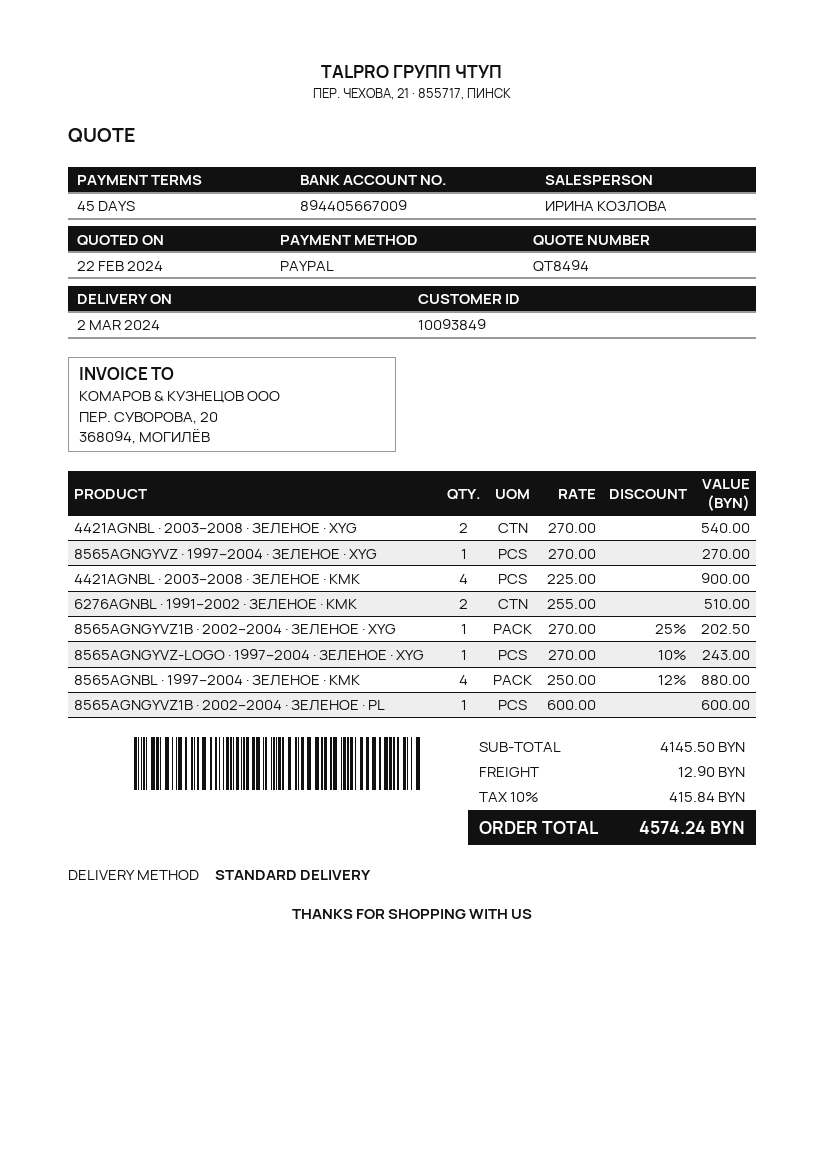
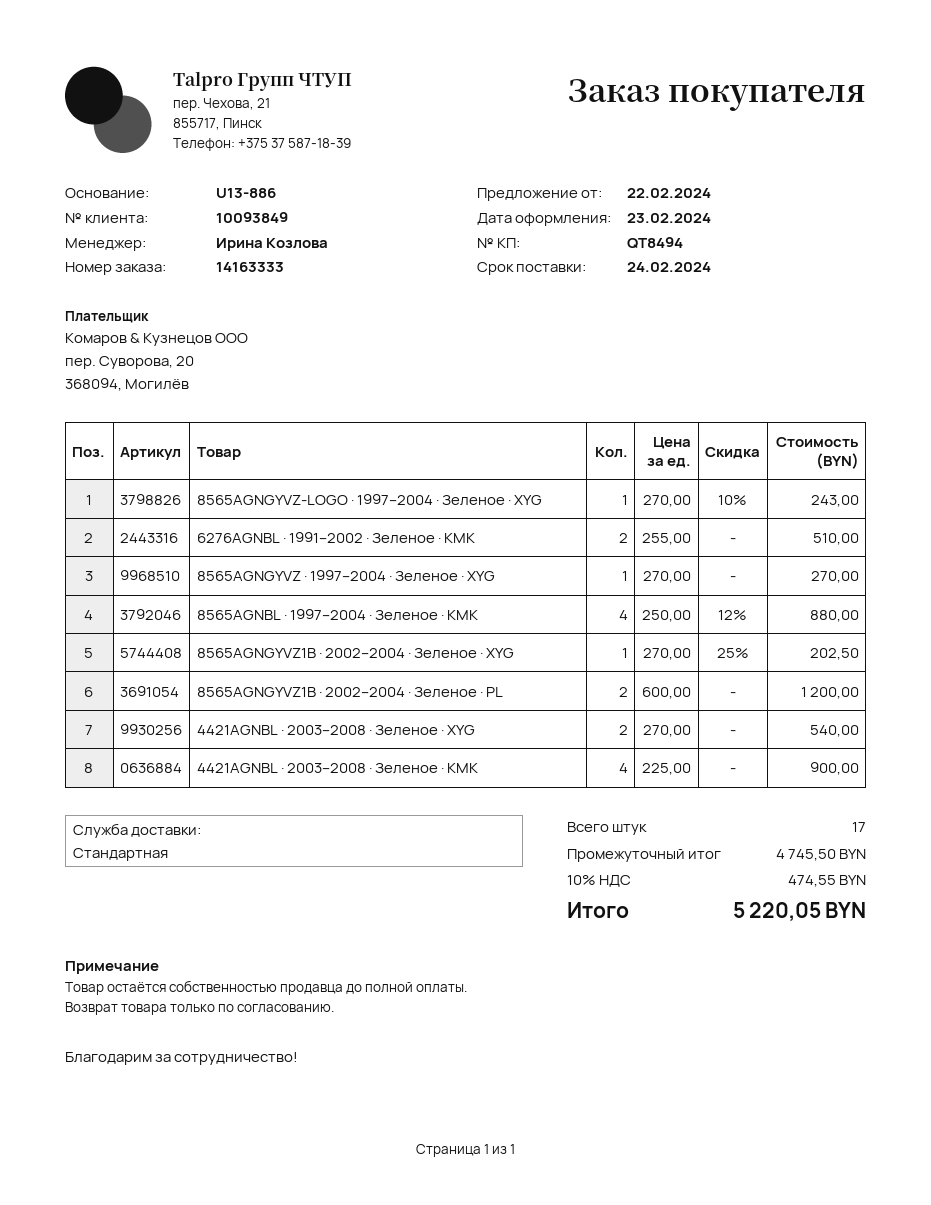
delivery date: 2024-03-02 -> 2024-02-24
8565AGNGYVZ1B · 2002–2004 · ЗЕЛЕНОЕ · PL: 1 x 600.00 = 600.00 -> 2 x 600.00 = 1200.00
subtotal: 4145.50 -> 4745.50
shipping: 12.90 -> none
tax: 10% = 415.84 -> 10% = 474.55
total: 4574.24 -> 5220.05

